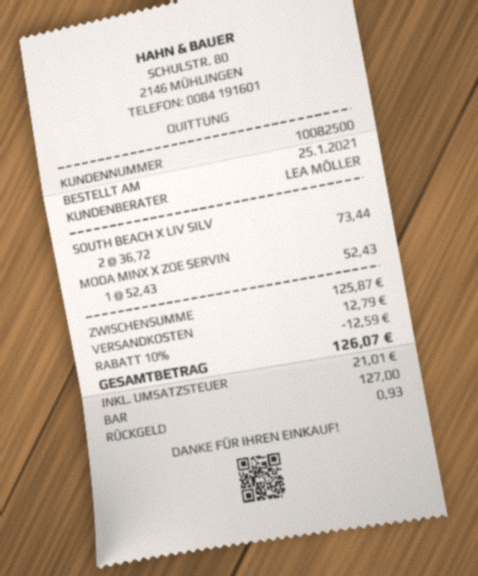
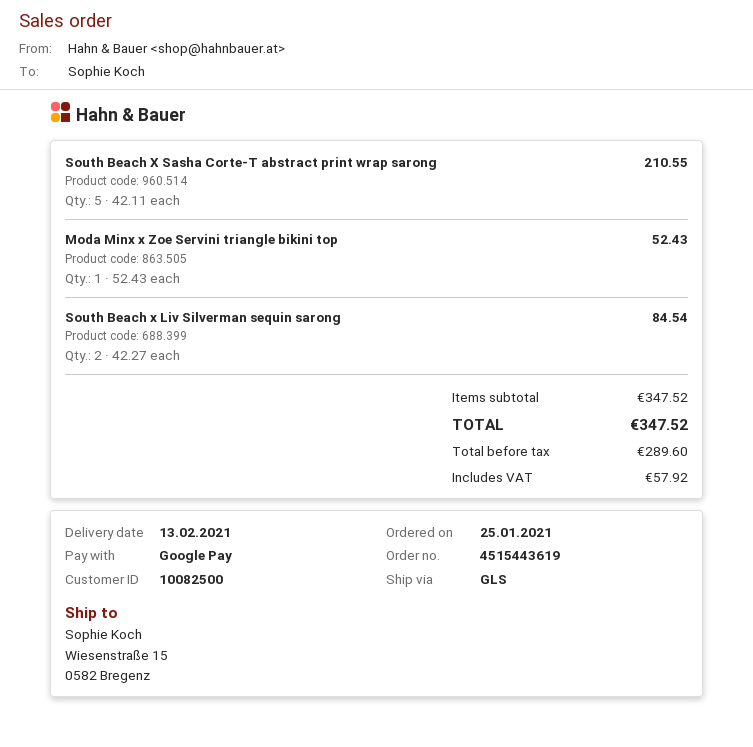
payment method: cash -> Google Pay
SOUTH BEACH X LIV SILV: 2 x 36.72 = 73.44 -> 2 x 42.27 = 84.54
South Beach X Sasha Corte-T abstract print wrap sarong: none -> 5 x 42.11 = 210.55
subtotal: 125.87 -> 347.52
discount: 10% = 12.59 -> none
shipping: 12.79 -> none
tax: 21.01 -> 57.92
total: 126.07 -> 347.52

